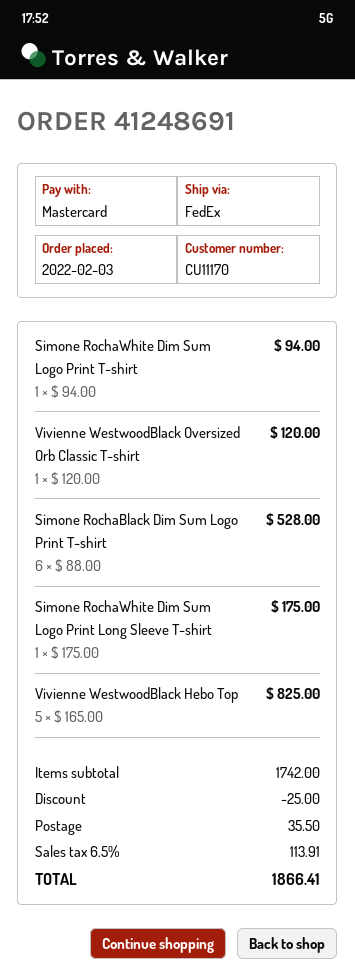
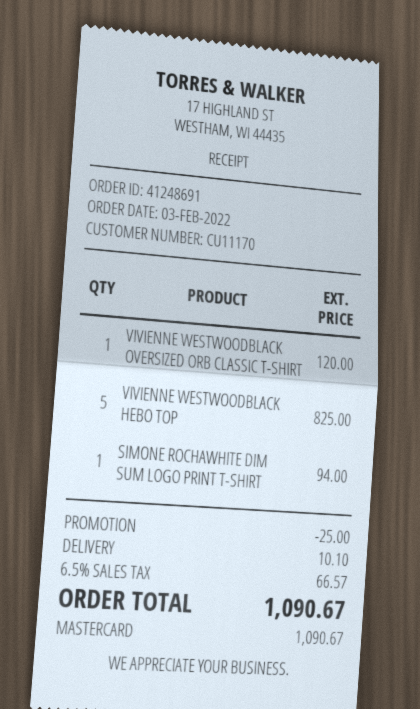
Simone RochaBlack Dim Sum Logo Print T-shirt: 6 for 528.00 -> none
Simone RochaWhite Dim Sum Logo Print Long Sleeve T-shirt: 1 for 175.00 -> none
shipping: 35.50 -> 10.10
tax: 6.5% = 113.91 -> 6.5% = 66.57
total: 1866.41 -> 1090.67

